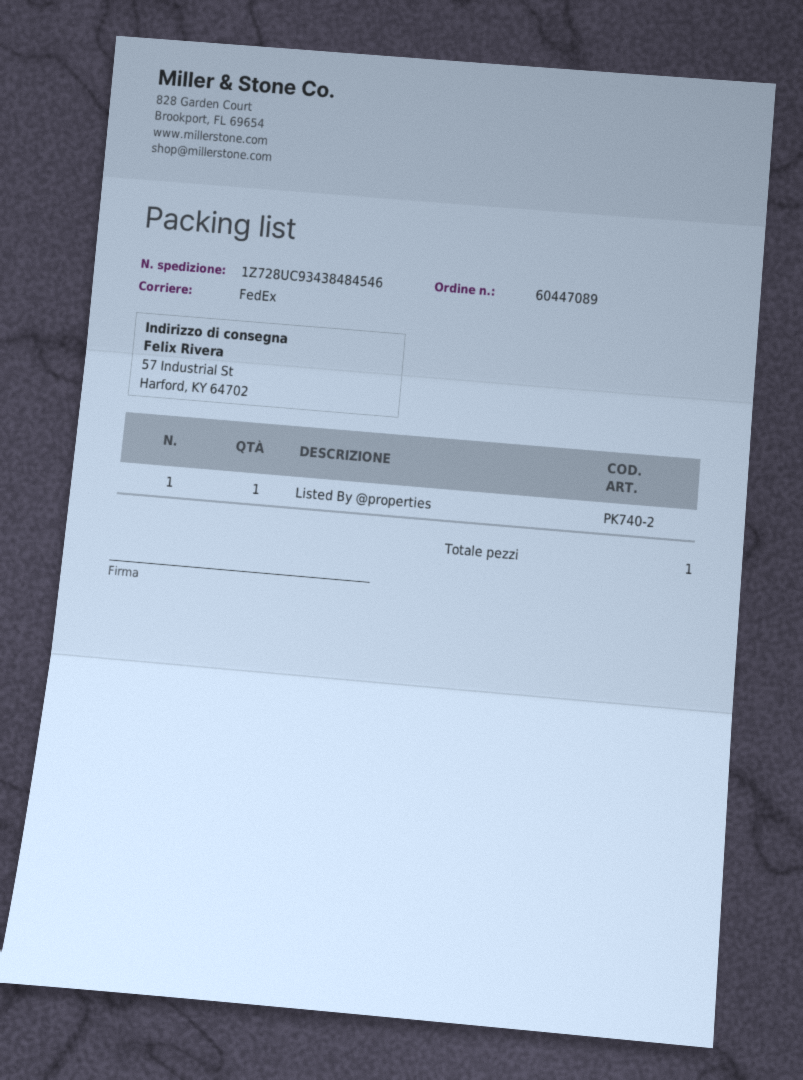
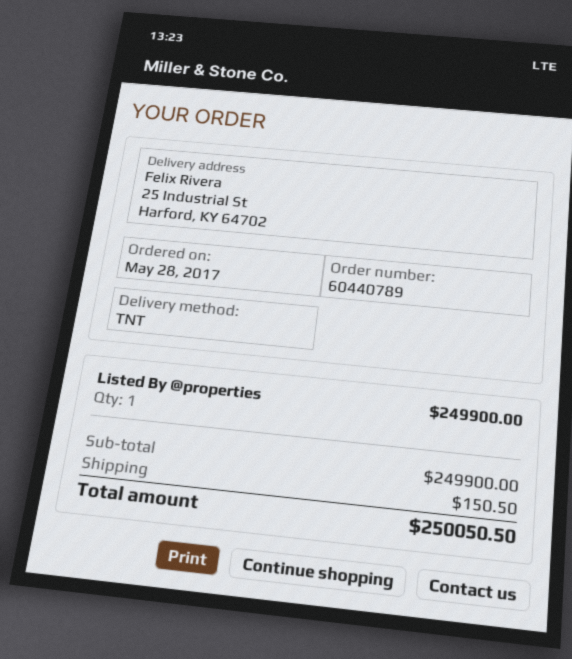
order number: 60447089 -> 60440789
shipping method: FedEx -> TNT
ship to: 57 Industrial St, Harford, KY 64702 -> 25 Industrial St, Harford, KY 64702

